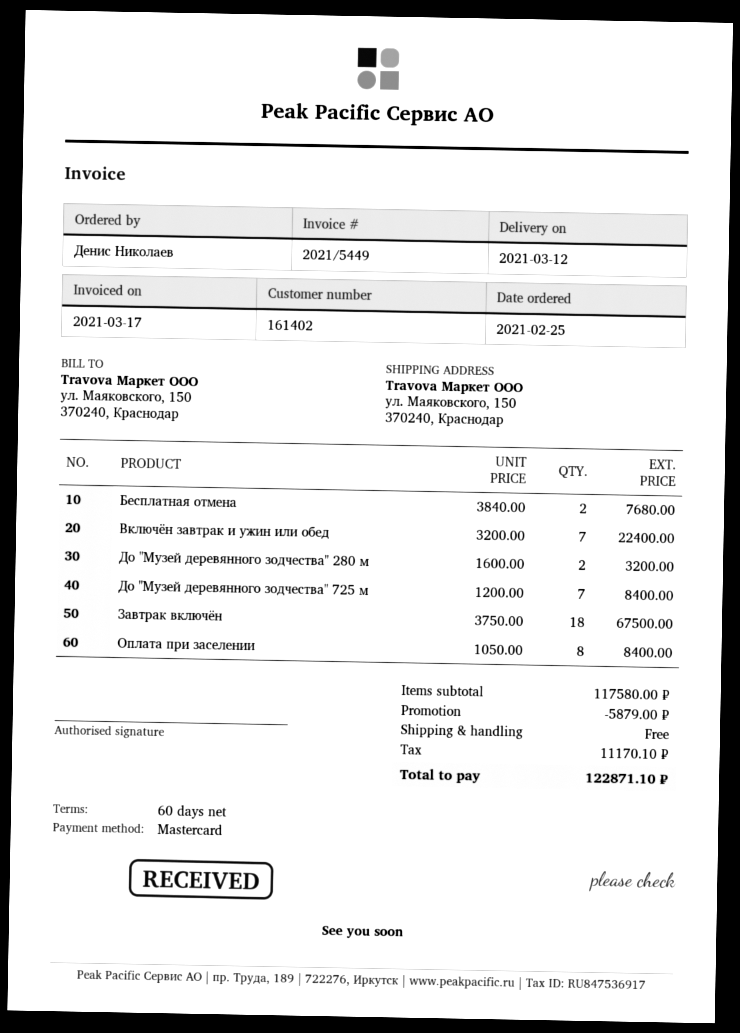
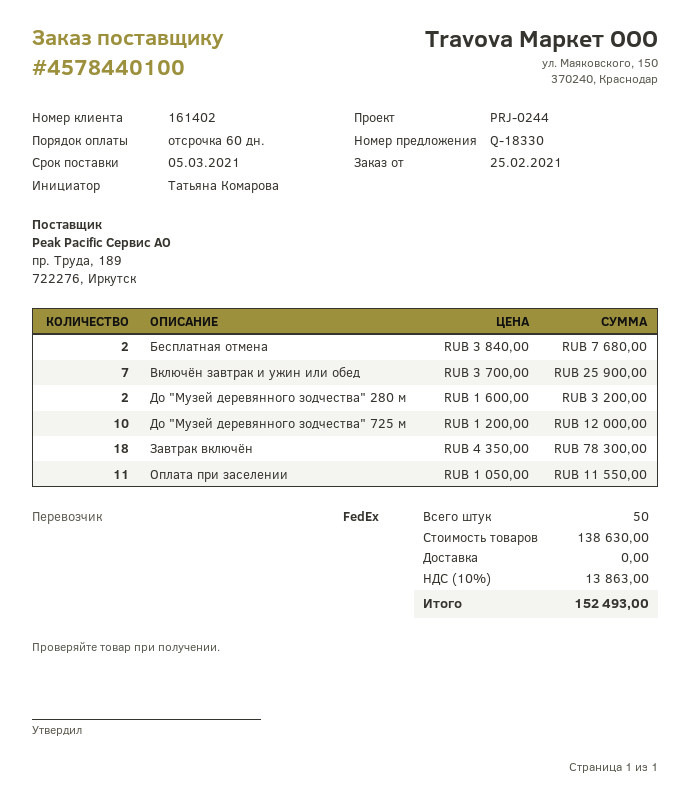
delivery date: 2021-03-12 -> 2021-03-05
ordered by: Денис Николаев -> Татьяна Комарова
Включён завтрак и ужин или обед: 7 x 3200.00 = 22400.00 -> 7 x 3700.00 = 25900.00
До "Музей деревянного зодчества" 725 м: 7 x 1200.00 = 8400.00 -> 10 x 1200.00 = 12000.00
Завтрак включён: 18 x 3750.00 = 67500.00 -> 18 x 4350.00 = 78300.00
Оплата при заселении: 8 x 1050.00 = 8400.00 -> 11 x 1050.00 = 11550.00
subtotal: 117580.00 -> 138630.00
discount: 5879.00 -> none
tax: 11170.10 -> 13863.00
total: 122871.10 -> 152493.00

